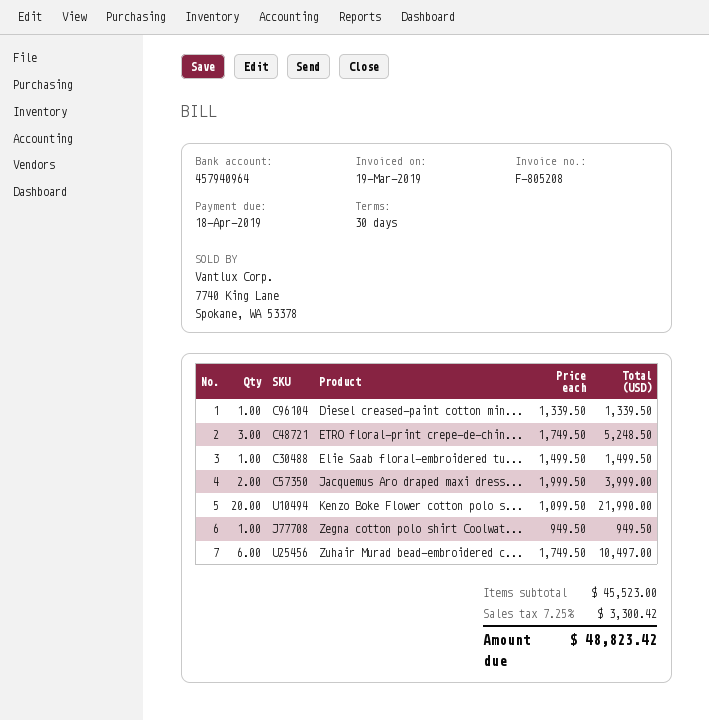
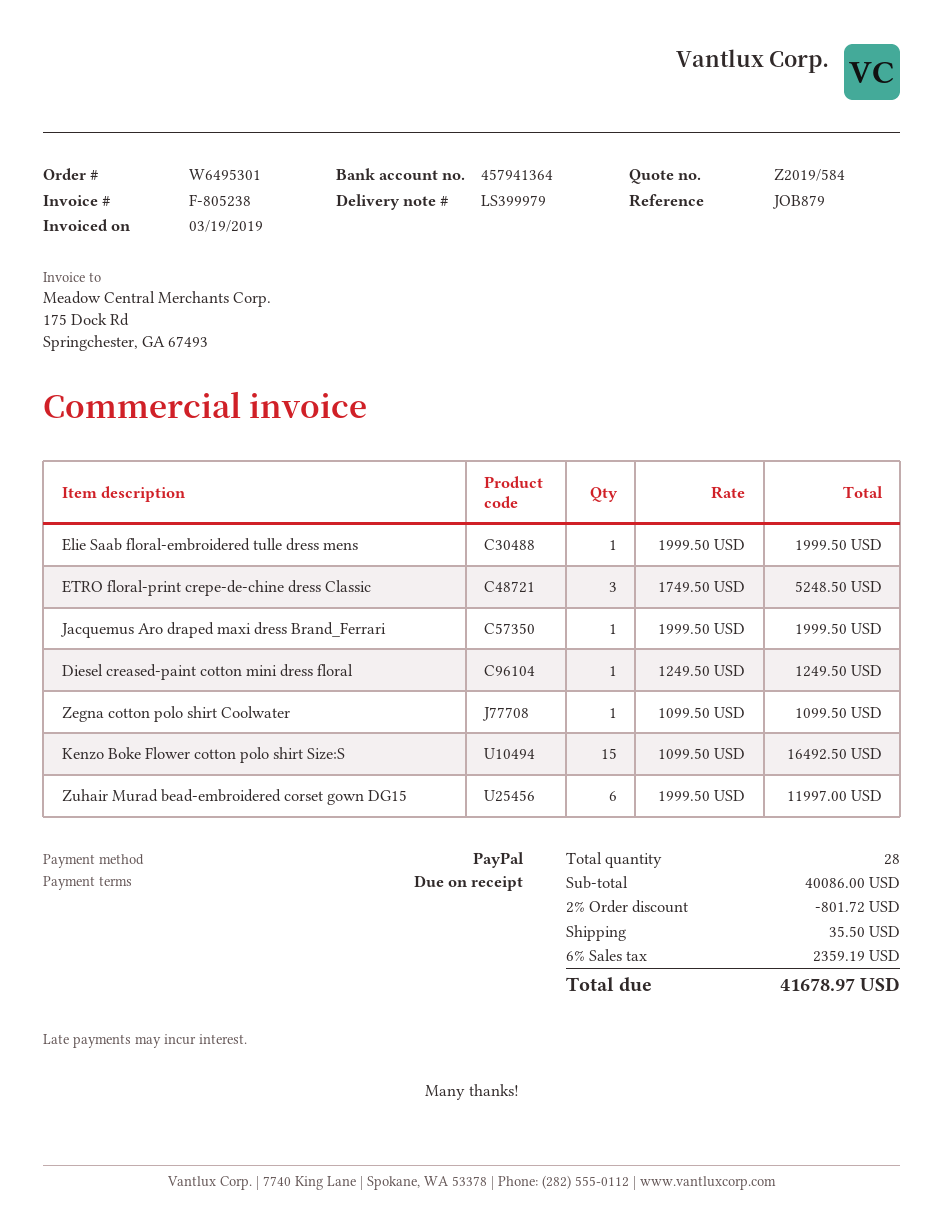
invoice number: F-805208 -> F-805238
payment terms: 30 days -> on receipt
bank account: 457940964 -> 457941364
Diesel creased-paint cotton min...: 1 x 1339.50 = 1339.50 -> 1 x 1249.50 = 1249.50
Elie Saab floral-embroidered tu...: 1 x 1499.50 = 1499.50 -> 1 x 1999.50 = 1999.50
Jacquemus Aro draped maxi dress...: 2 x 1999.50 = 3999.00 -> 1 x 1999.50 = 1999.50
Kenzo Boke Flower cotton polo s...: 20 x 1099.50 = 21990.00 -> 15 x 1099.50 = 16492.50
Zegna cotton polo shirt Coolwat...: 1 x 949.50 = 949.50 -> 1 x 1099.50 = 1099.50
Zuhair Murad bead-embroidered c...: 6 x 1749.50 = 10497.00 -> 6 x 1999.50 = 11997.00
subtotal: 45523.00 -> 40086.00
discount: none -> 2% = 801.72
shipping: none -> 35.50
tax: 7.25% = 3300.42 -> 6% = 2359.19
total: 48823.42 -> 41678.97

